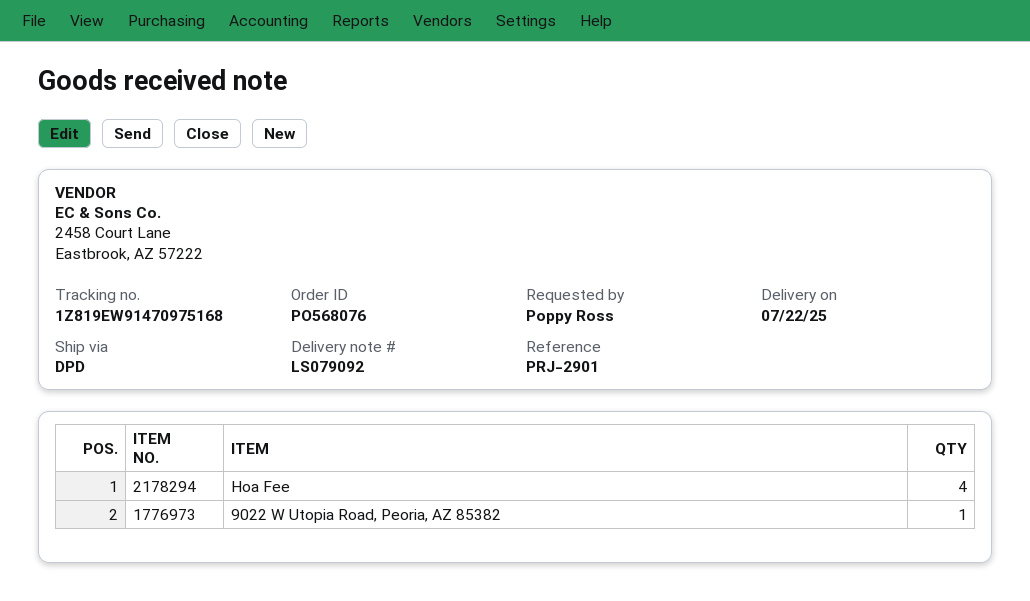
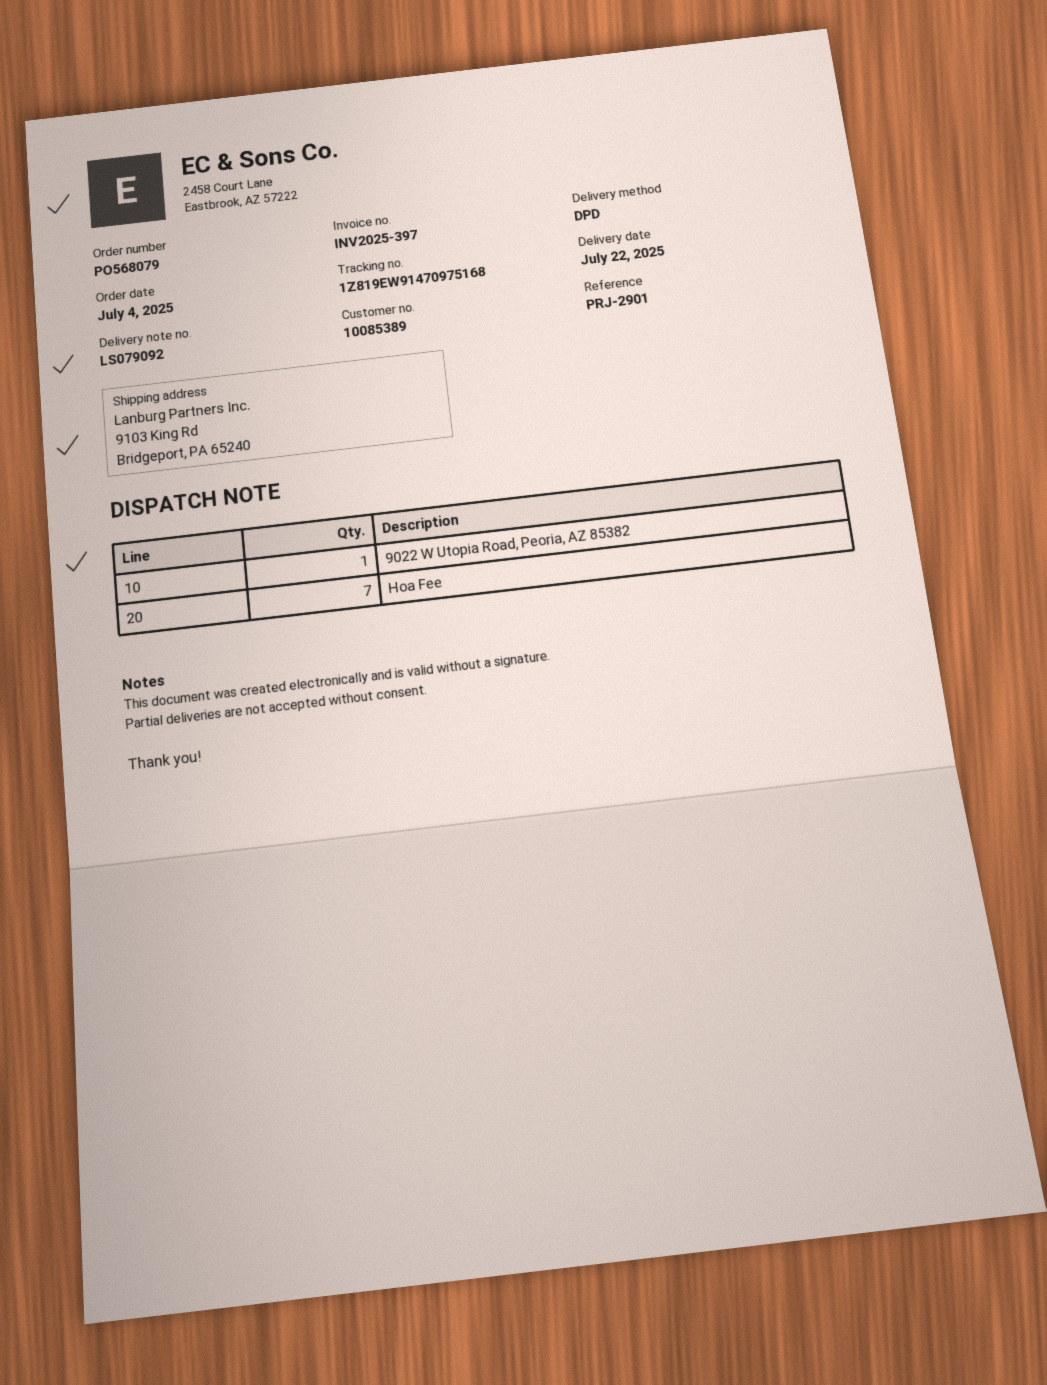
order number: PO568076 -> PO568079
Hoa Fee: 4 -> 7

